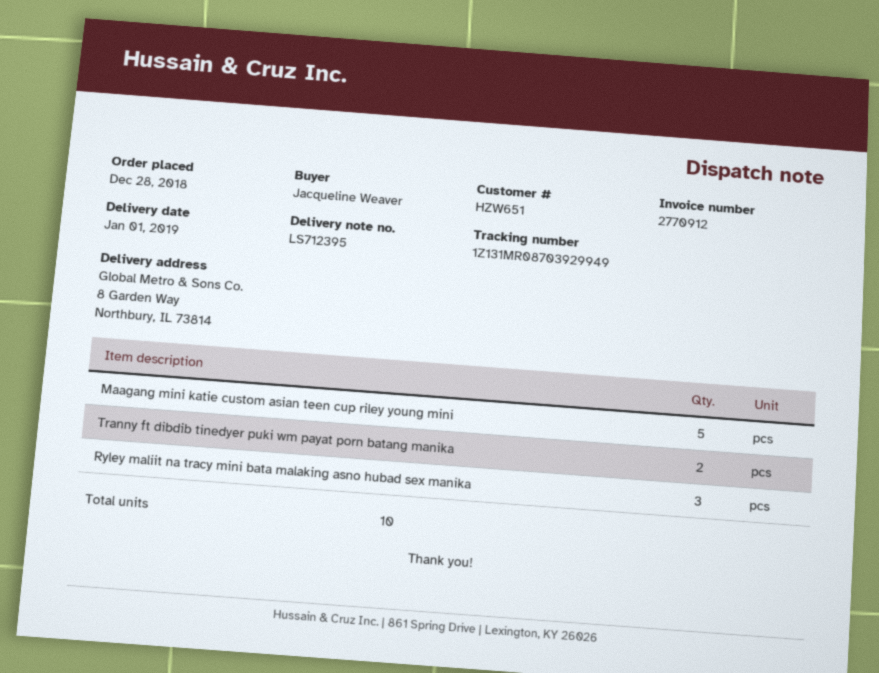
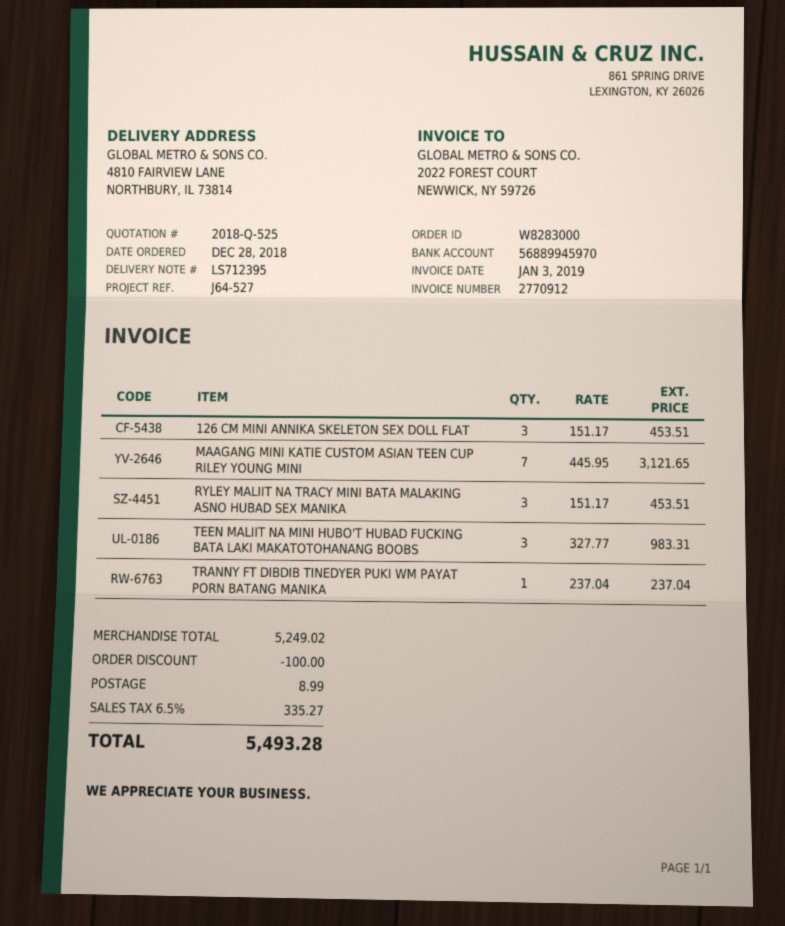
ship to: 8 Garden Way, Northbury, IL 73814 -> 4810 FAIRVIEW LANE, NORTHBURY, IL 73814
Maagang mini katie custom asian teen cup riley young mini: 5 -> 7
Tranny ft dibdib tinedyer puki wm payat porn batang manika: 2 -> 1
126 CM MINI ANNIKA SKELETON SEX DOLL FLAT: none -> 3
TEEN MALIIT NA MINI HUBO'T HUBAD FUCKING BATA LAKI MAKATOTOHANANG BOOBS: none -> 3

